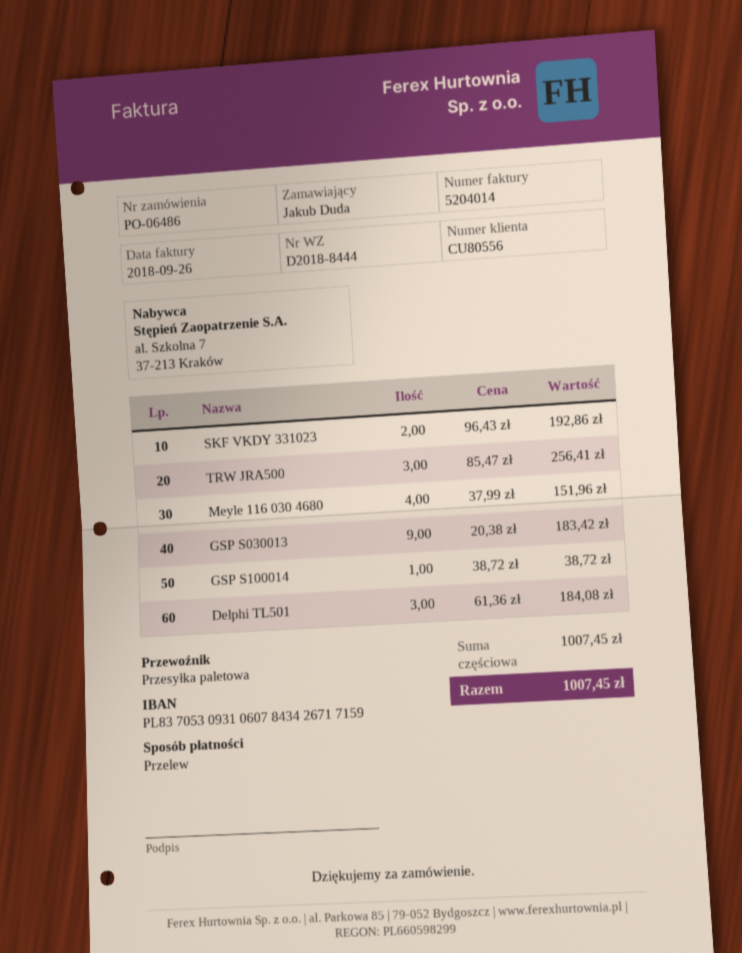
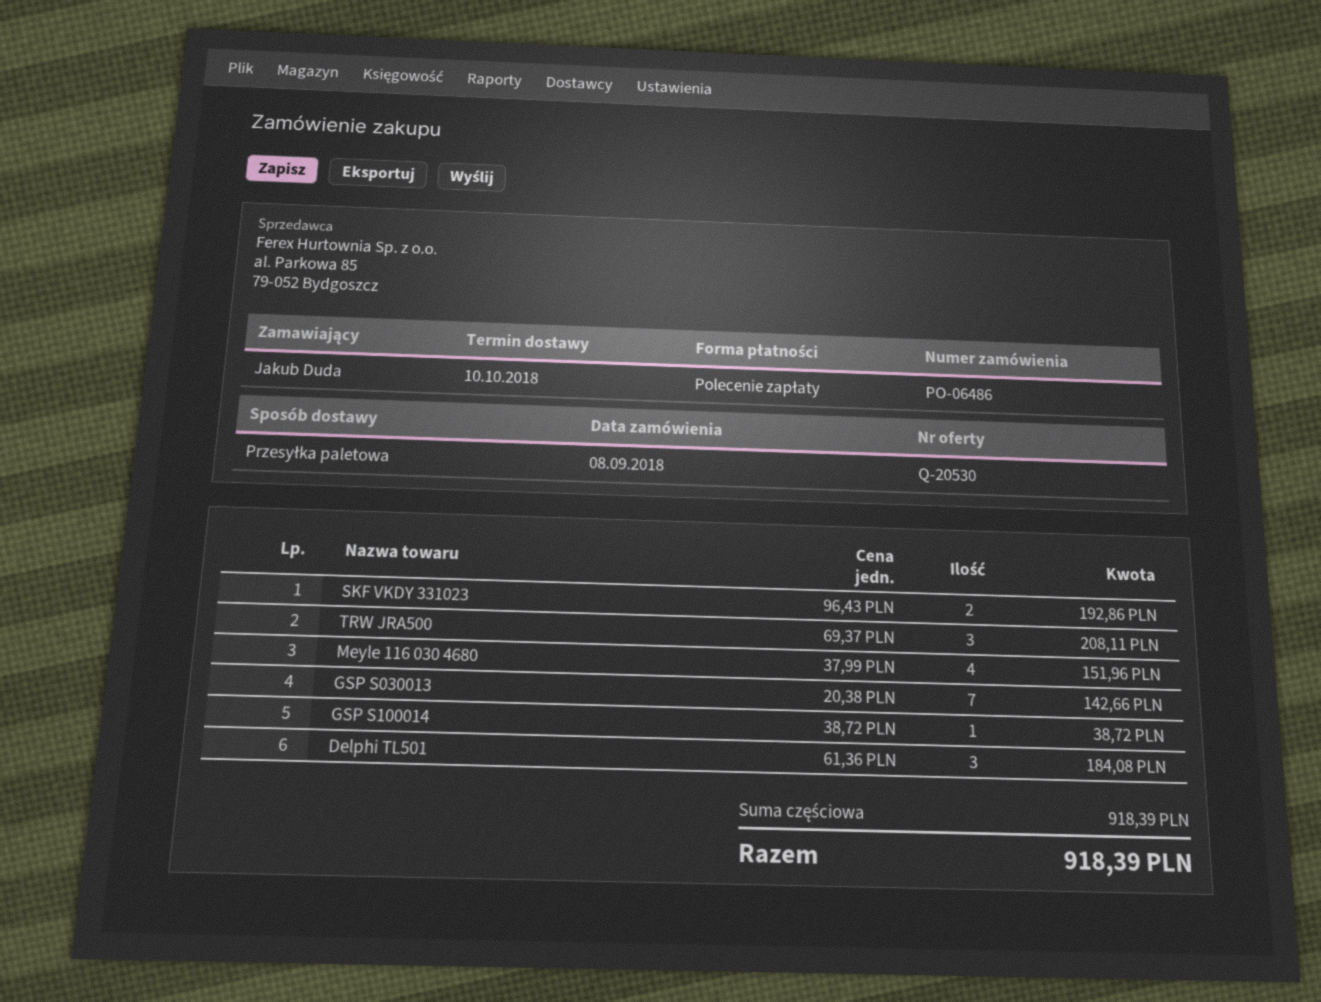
payment method: bank transfer -> direct debit
TRW JRA500: 3 x 85.47 = 256.41 -> 3 x 69.37 = 208.11
GSP S030013: 9 x 20.38 = 183.42 -> 7 x 20.38 = 142.66
subtotal: 1007.45 -> 918.39
total: 1007.45 -> 918.39

